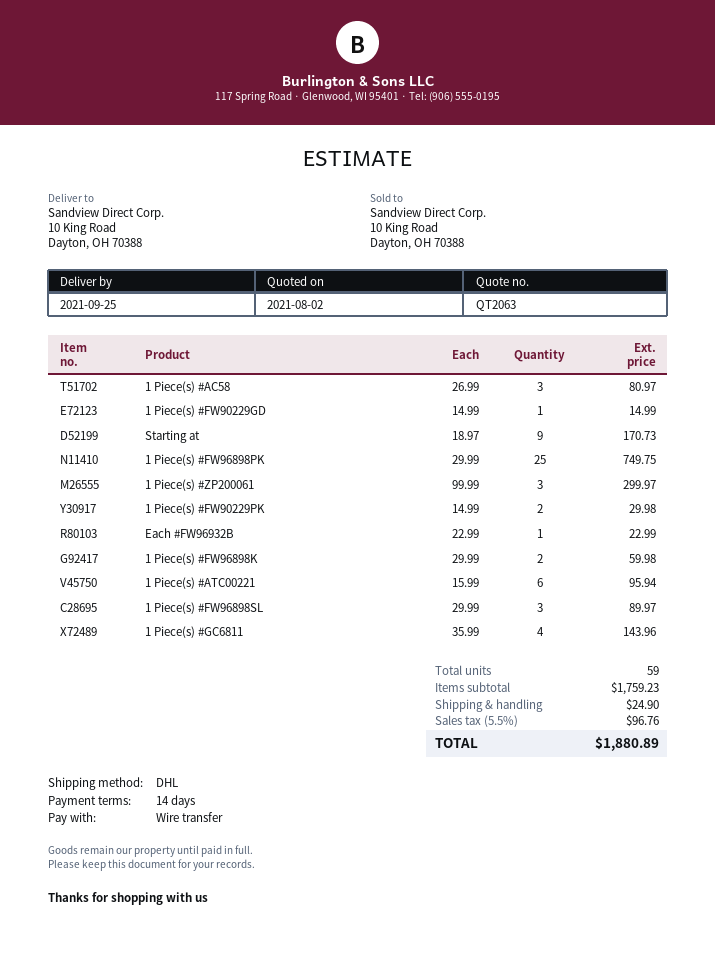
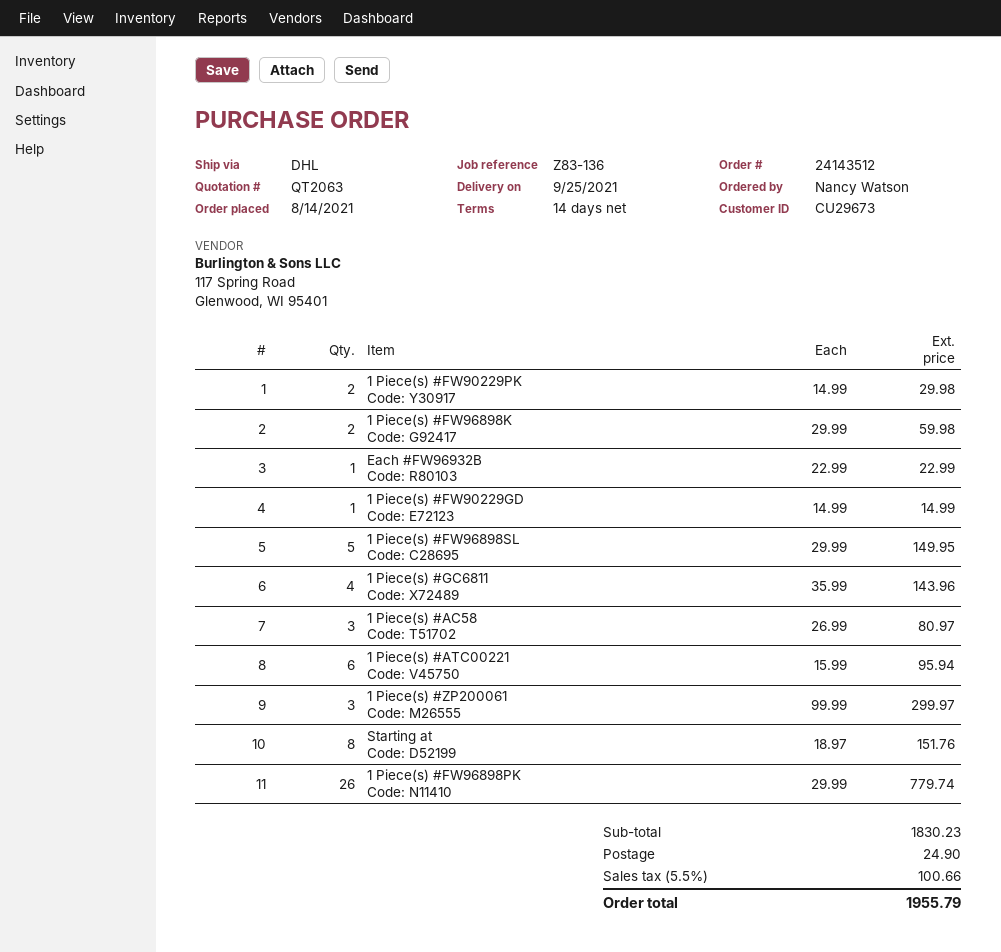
Starting at: 9 x 18.97 = 170.73 -> 8 x 18.97 = 151.76
1 Piece(s) #FW96898PK: 25 x 29.99 = 749.75 -> 26 x 29.99 = 779.74
1 Piece(s) #FW96898SL: 3 x 29.99 = 89.97 -> 5 x 29.99 = 149.95
subtotal: 1759.23 -> 1830.23
tax: 5.5% = 96.76 -> 5.5% = 100.66
total: 1880.89 -> 1955.79

